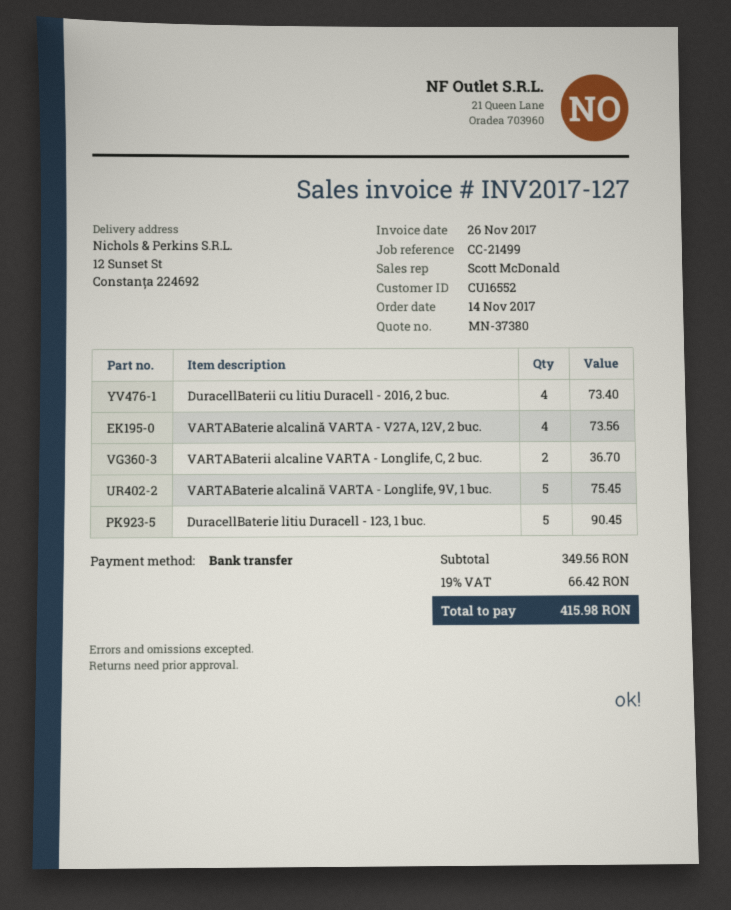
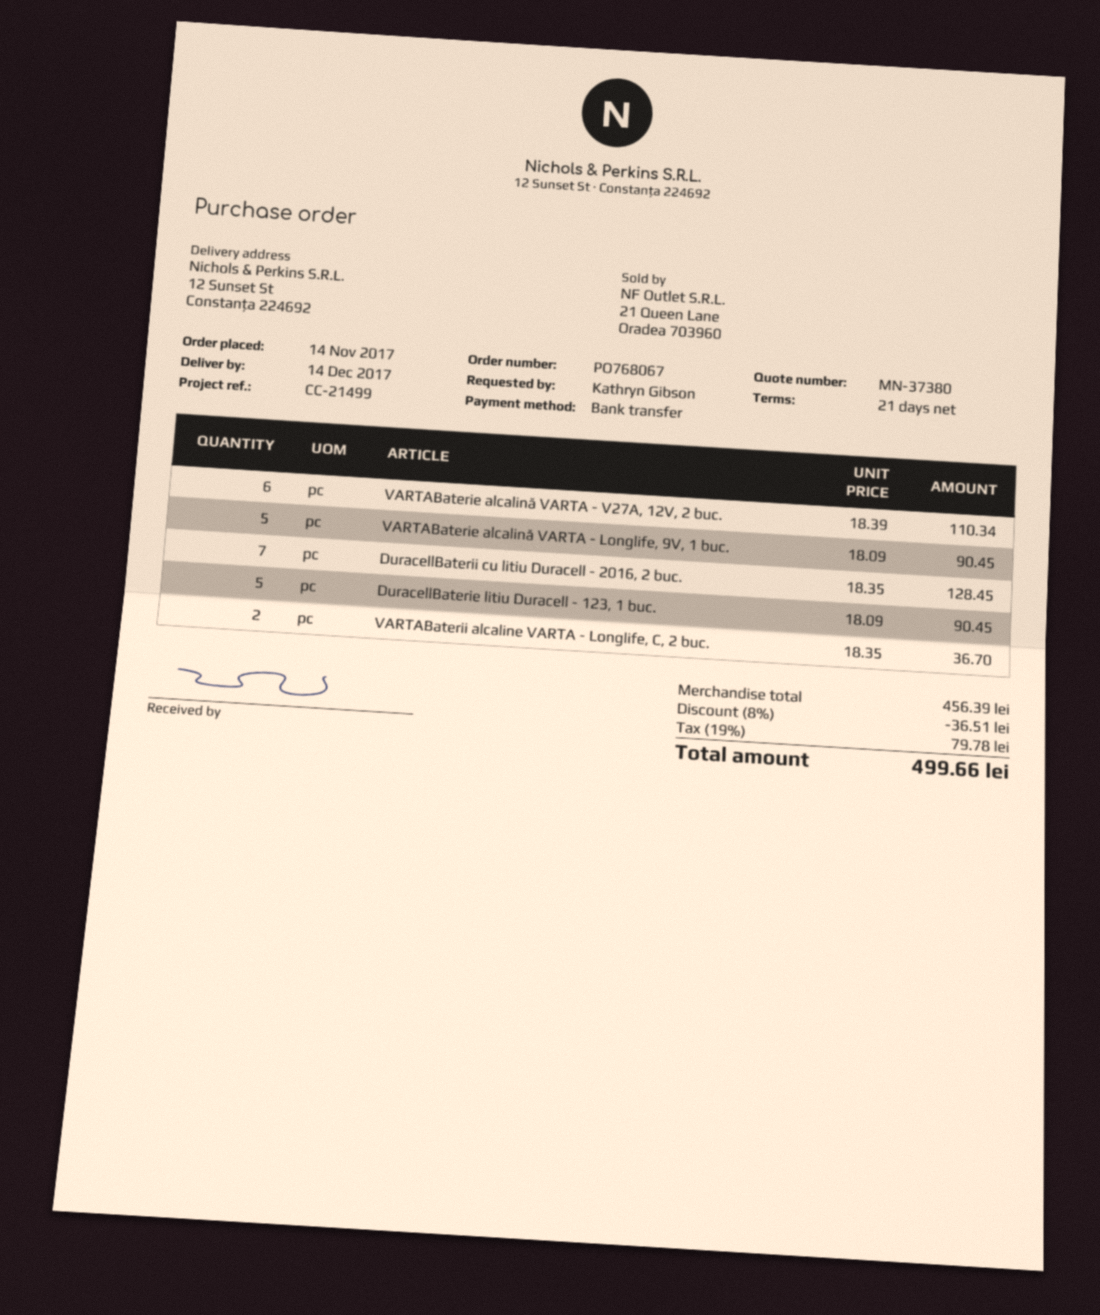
DuracellBaterii cu litiu Duracell - 2016, 2 buc.: 4 for 73.40 -> 7 for 128.45
VARTABaterie alcalină VARTA - V27A, 12V, 2 buc.: 4 for 73.56 -> 6 for 110.34
VARTABaterie alcalină VARTA - Longlife, 9V, 1 buc.: 5 for 75.45 -> 5 for 90.45
subtotal: 349.56 -> 456.39
discount: none -> 8% = 36.51
tax: 19% = 66.42 -> 19% = 79.78
total: 415.98 -> 499.66

